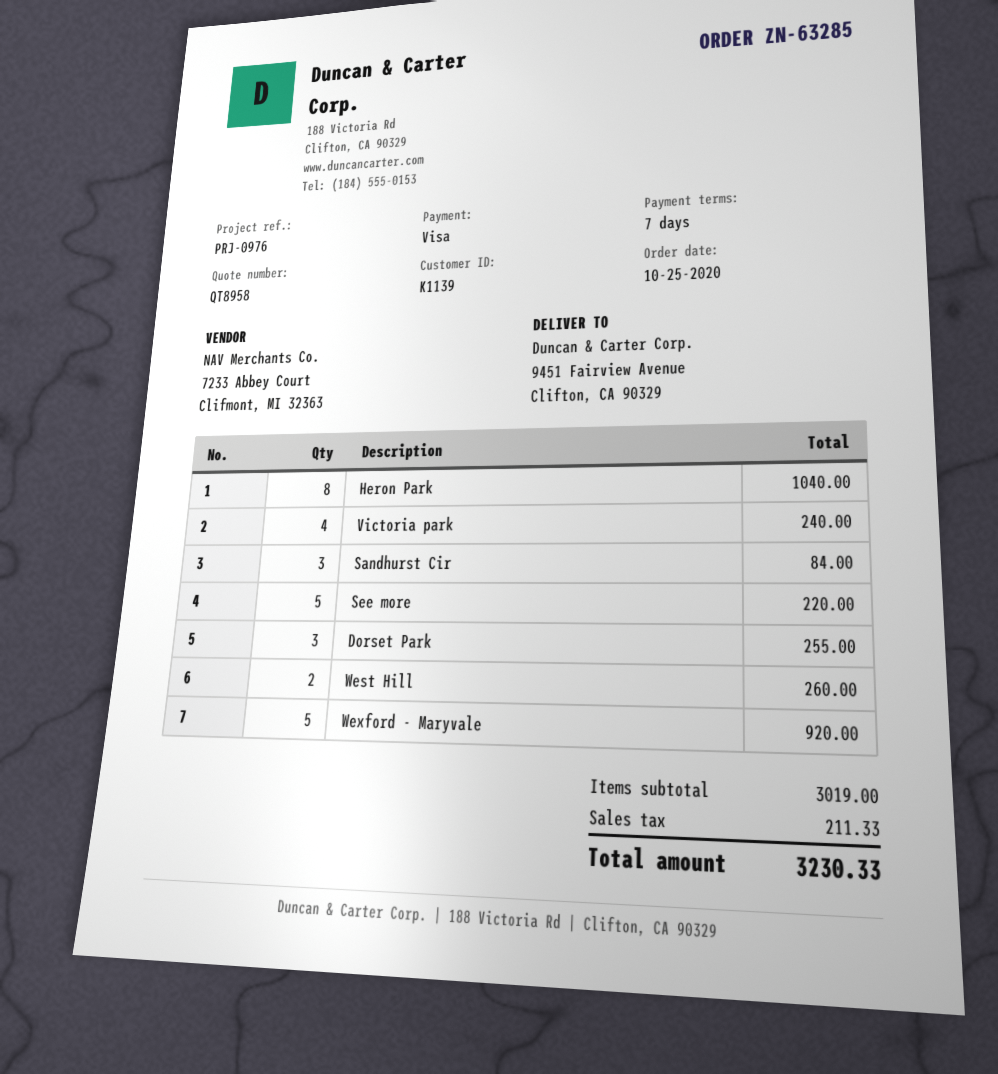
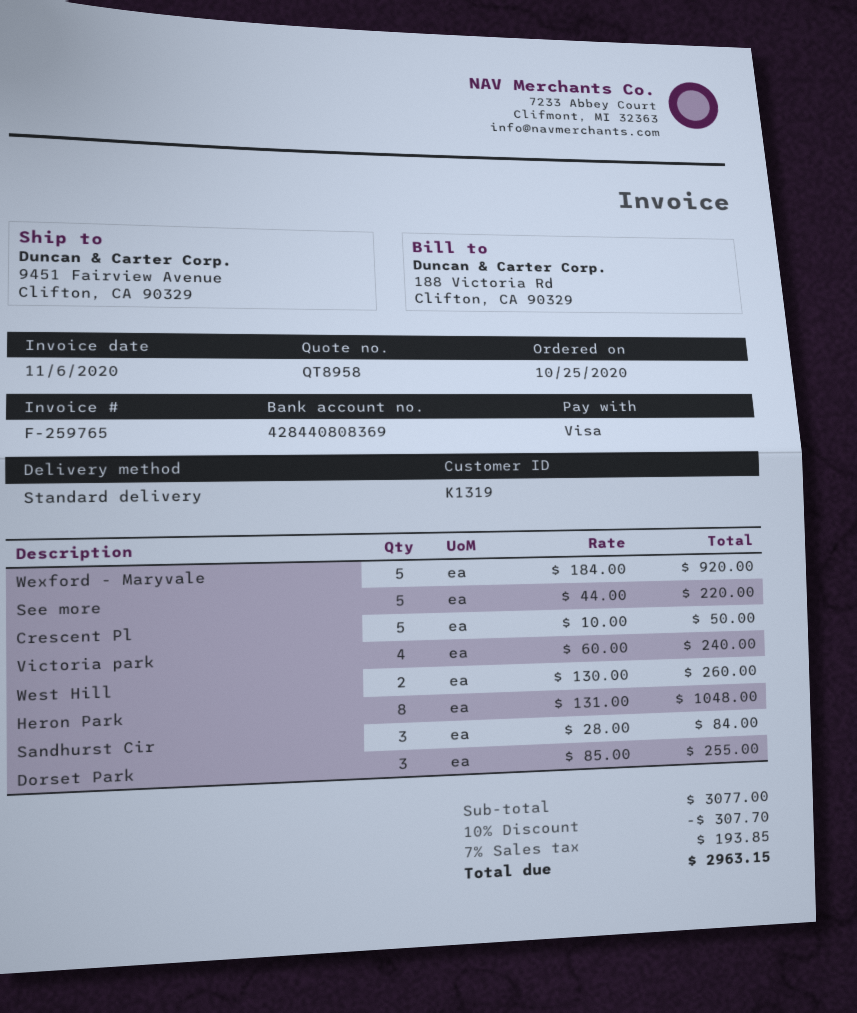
customer number: K1139 -> K1319
Heron Park: 8 for 1040.00 -> 8 for 1048.00
Crescent Pl: none -> 5 for 50.00
subtotal: 3019.00 -> 3077.00
discount: none -> 10% = 307.70
tax: 211.33 -> 193.85
total: 3230.33 -> 2963.15

